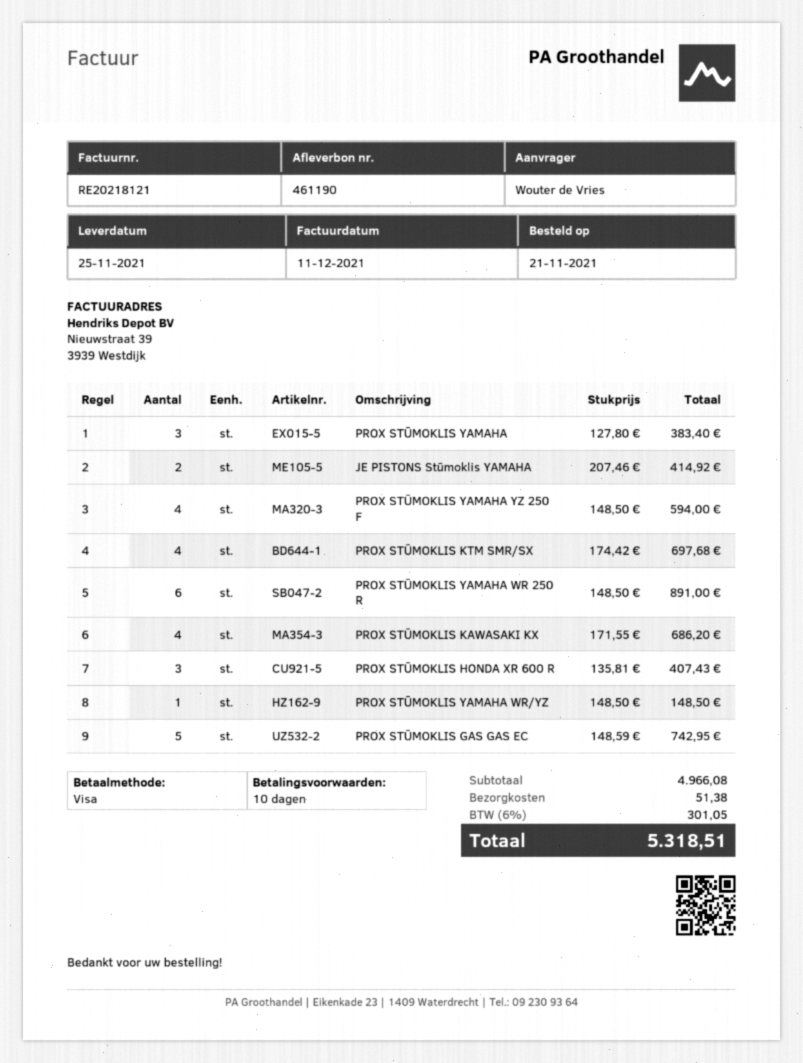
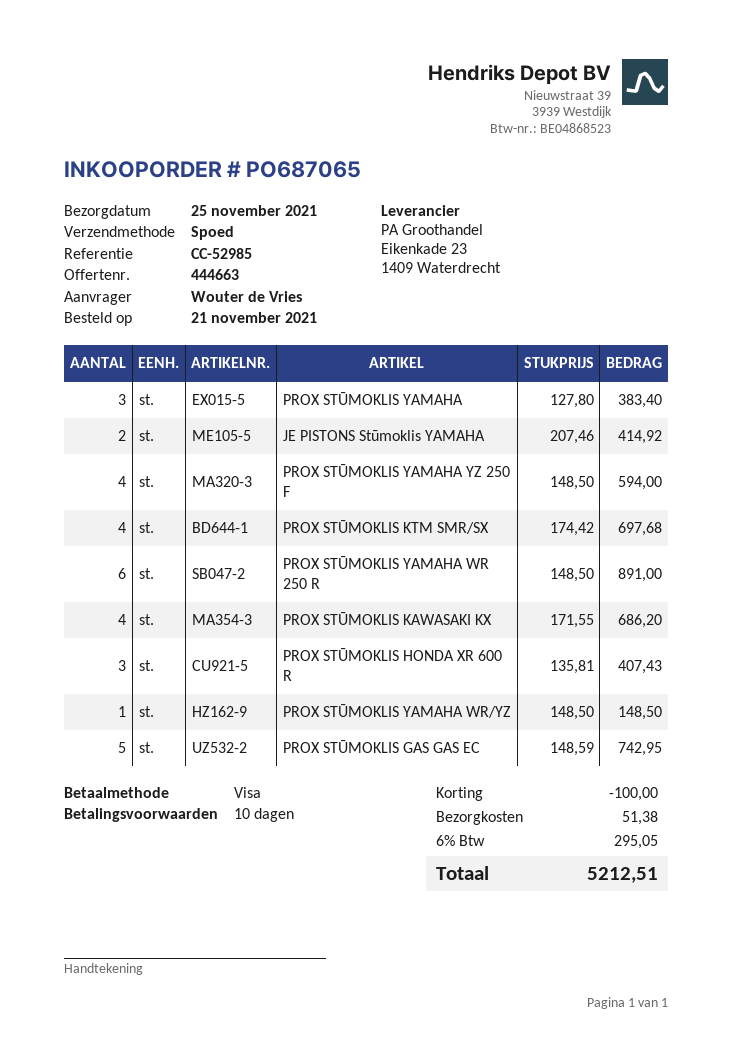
discount: none -> 100.00
tax: 6% = 301.05 -> 6% = 295.05
total: 5318.51 -> 5212.51

